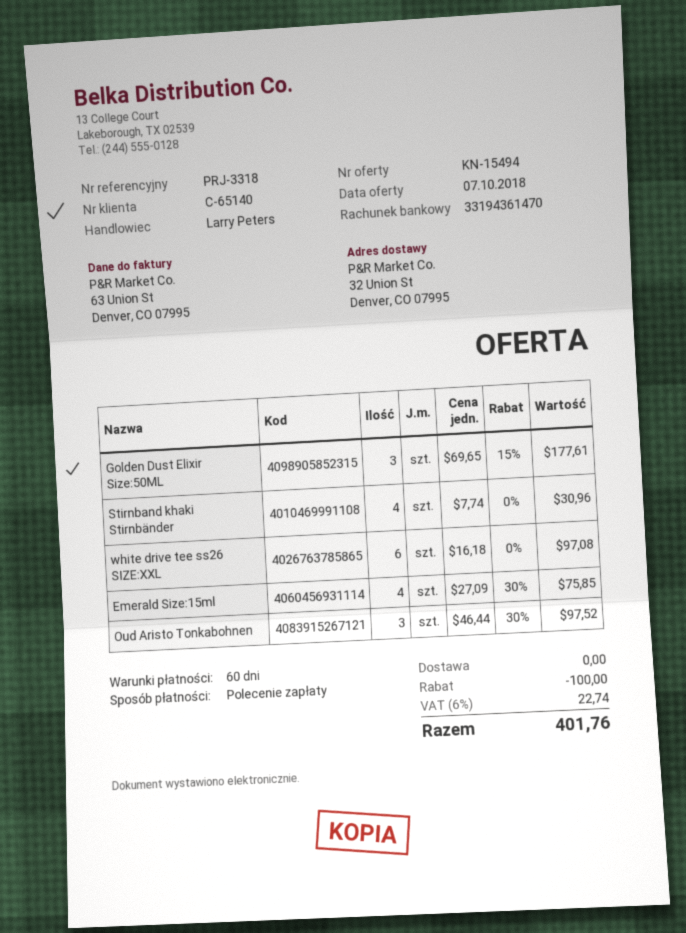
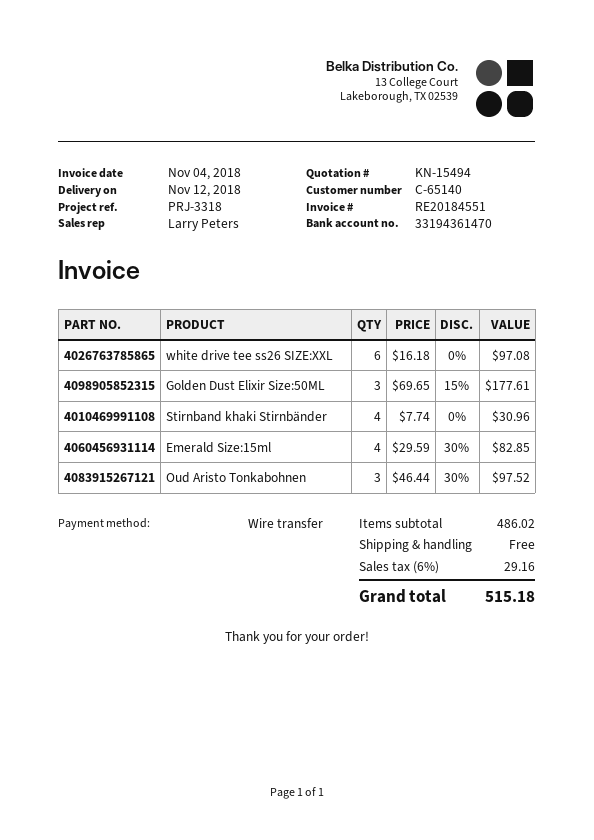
payment method: direct debit -> bank transfer
Emerald Size:15ml: 4 x 27.09 - 30% = 75.85 -> 4 x 29.59 - 30% = 82.85
discount: 100.00 -> none
tax: 6% = 22.74 -> 6% = 29.16
total: 401.76 -> 515.18

